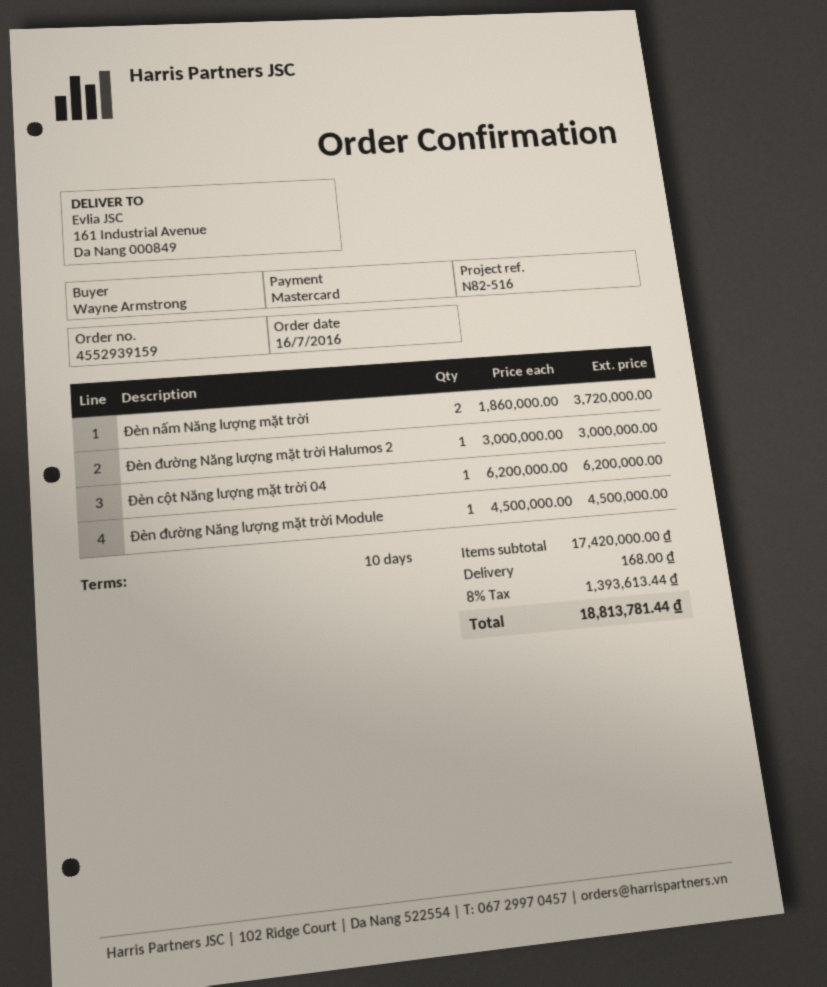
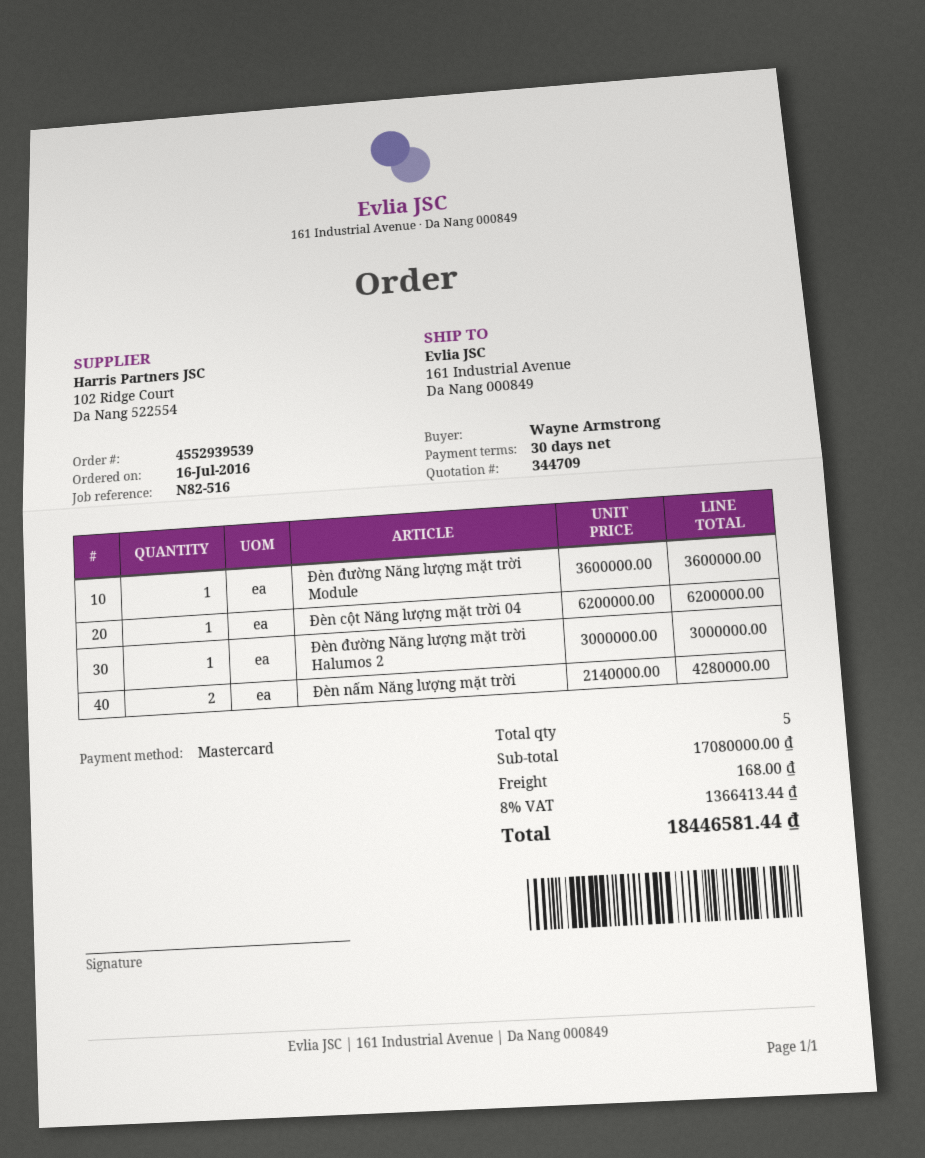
order number: 4552939159 -> 4552939539
payment terms: 10 days -> 30 days
Đèn nấm Năng lượng mặt trời: 2 x 1860000.00 = 3720000.00 -> 2 x 2140000.00 = 4280000.00
Đèn đường Năng lượng mặt trời Module: 1 x 4500000.00 = 4500000.00 -> 1 x 3600000.00 = 3600000.00
subtotal: 17420000.00 -> 17080000.00
tax: 8% = 1393613.44 -> 8% = 1366413.44
total: 18813781.44 -> 18446581.44

